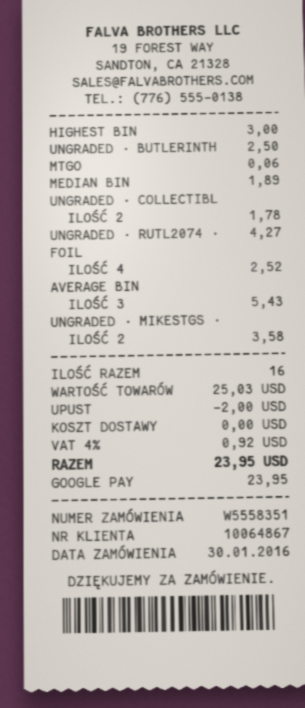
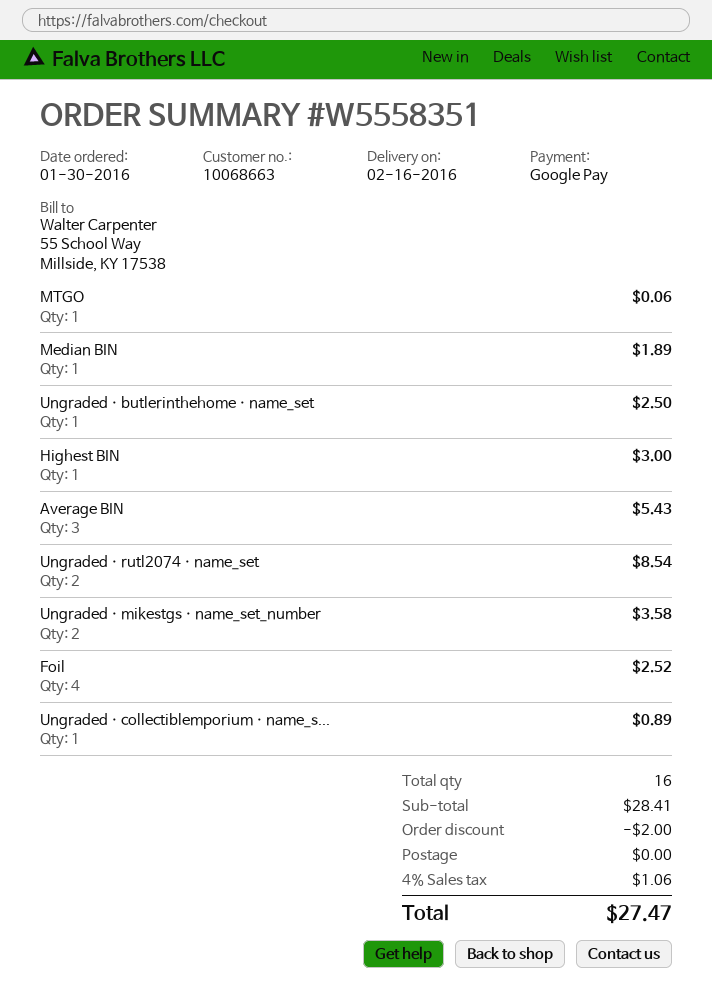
customer number: 10064867 -> 10068663
UNGRADED · COLLECTIBL: 2 for 1.78 -> 1 for 0.89
UNGRADED · RUTL2074 ·: 1 for 4.27 -> 2 for 8.54
subtotal: 25.03 -> 28.41
tax: 4% = 0.92 -> 4% = 1.06
total: 23.95 -> 27.47

